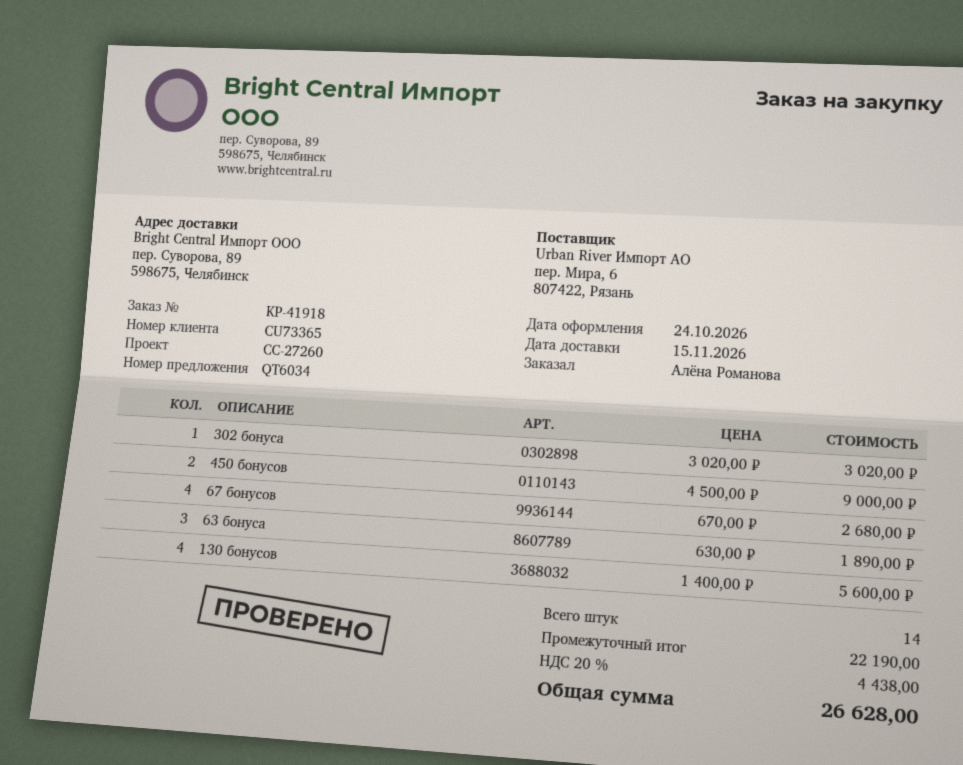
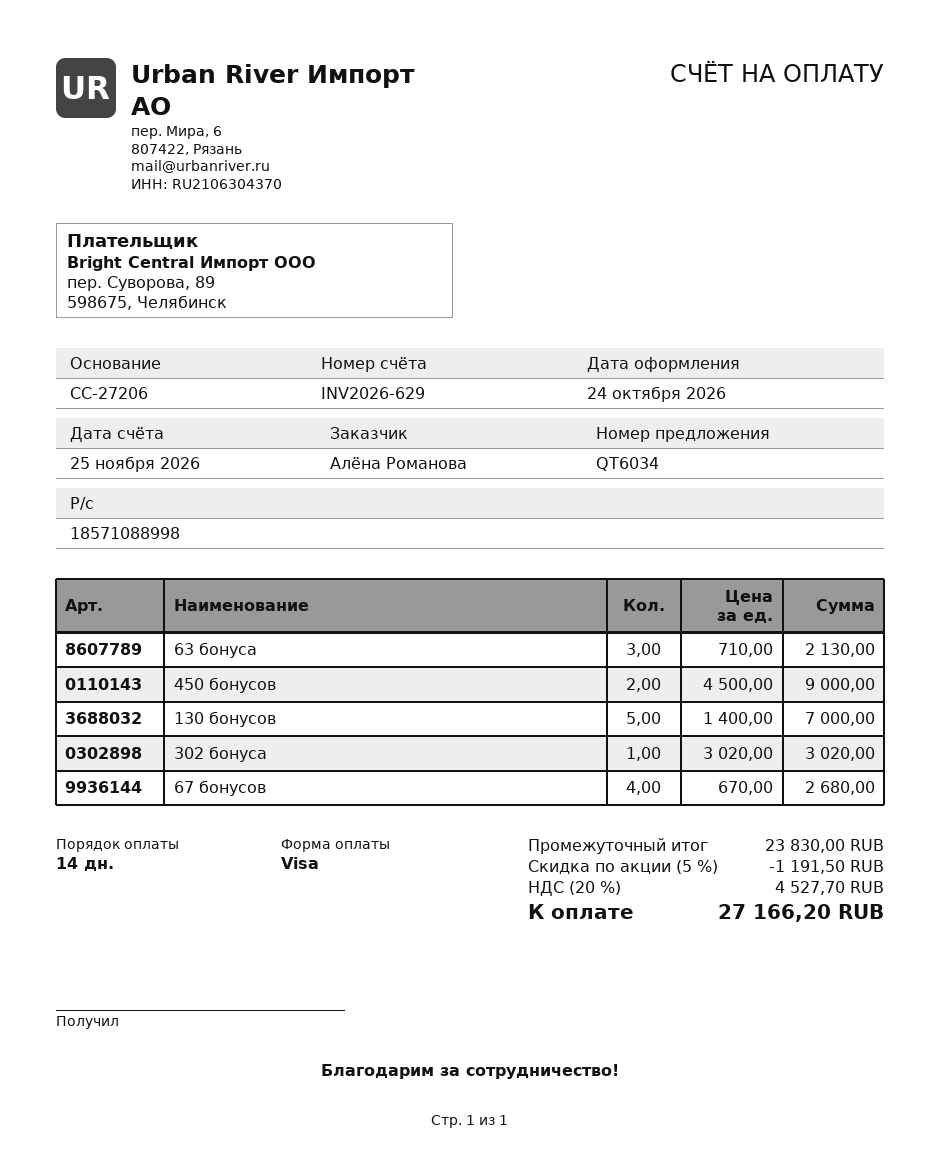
reference: CC-27260 -> CC-27206
63 бонуса: 3 x 630.00 = 1890.00 -> 3 x 710.00 = 2130.00
130 бонусов: 4 x 1400.00 = 5600.00 -> 5 x 1400.00 = 7000.00
subtotal: 22190.00 -> 23830.00
discount: none -> 5% = 1191.50
tax: 20% = 4438.00 -> 20% = 4527.70
total: 26628.00 -> 27166.20

